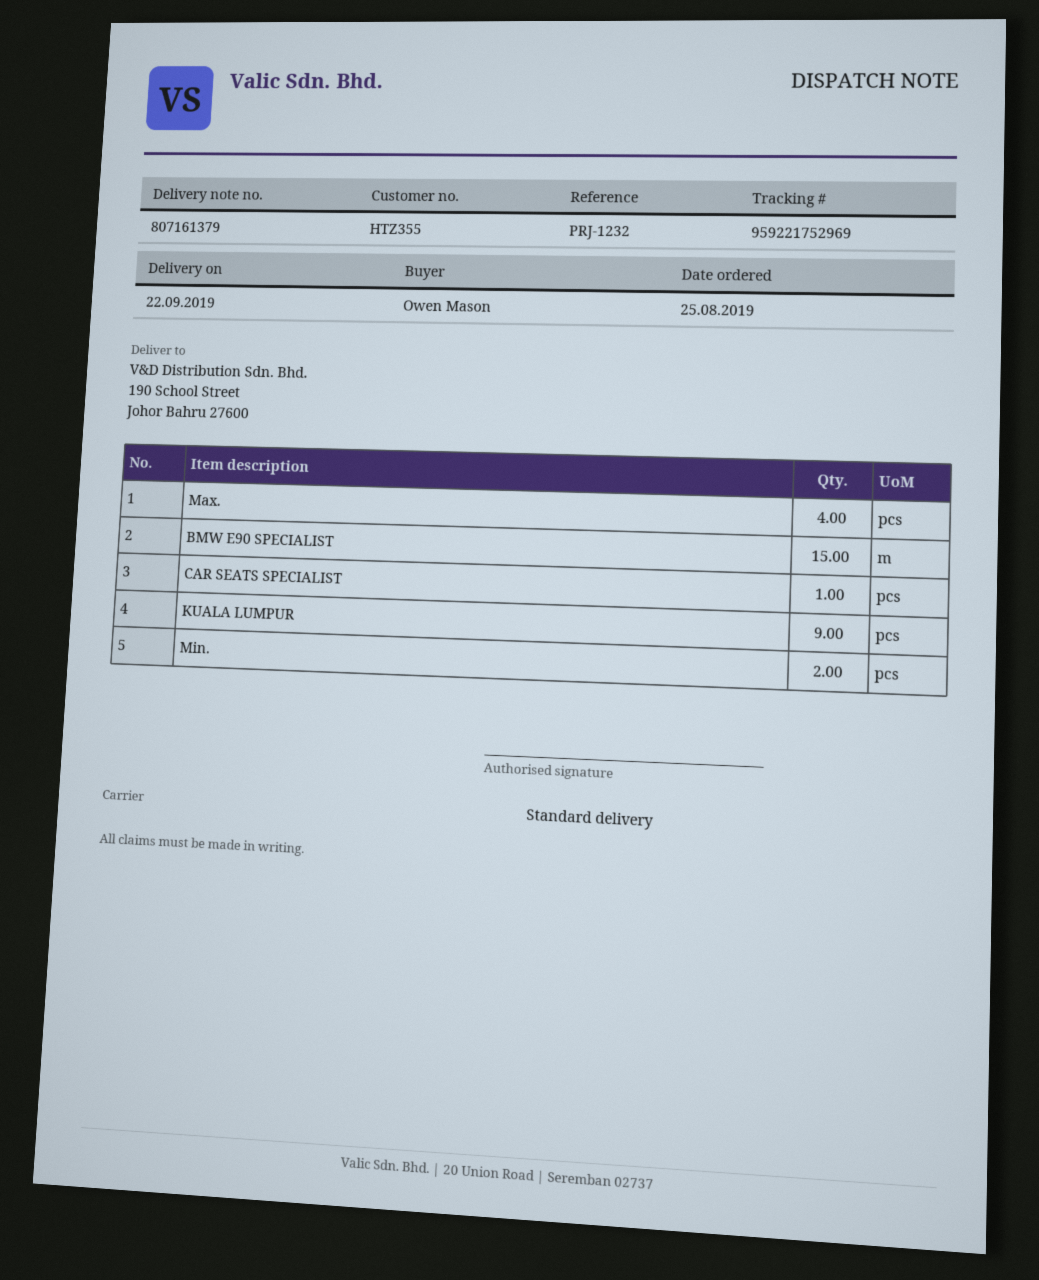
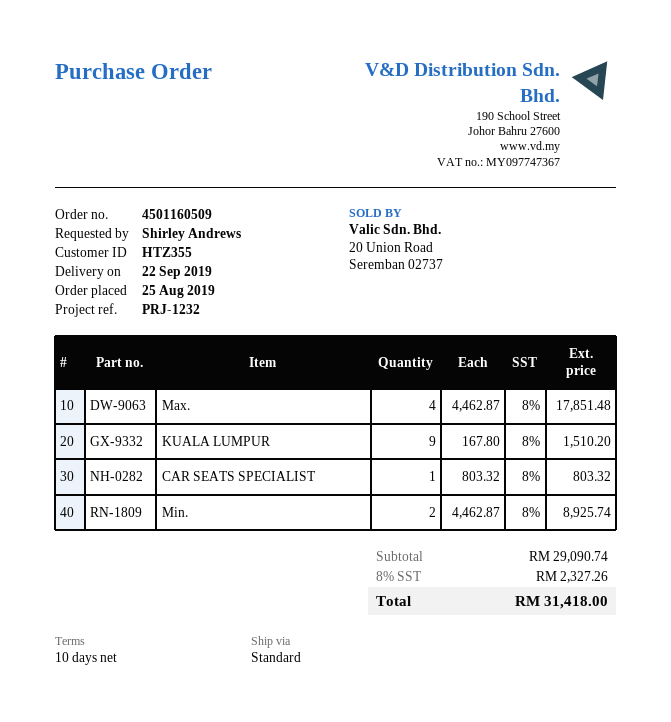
ordered by: Owen Mason -> Shirley Andrews
BMW E90 SPECIALIST: 15 -> none

